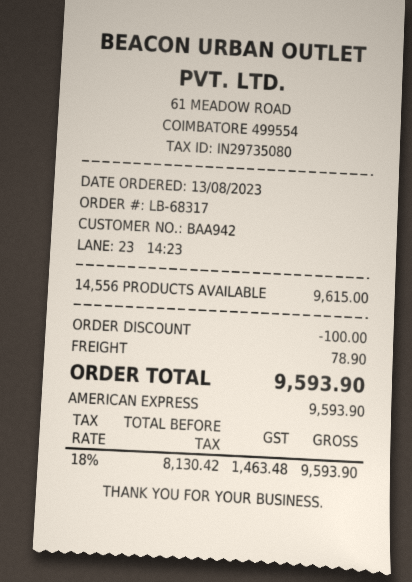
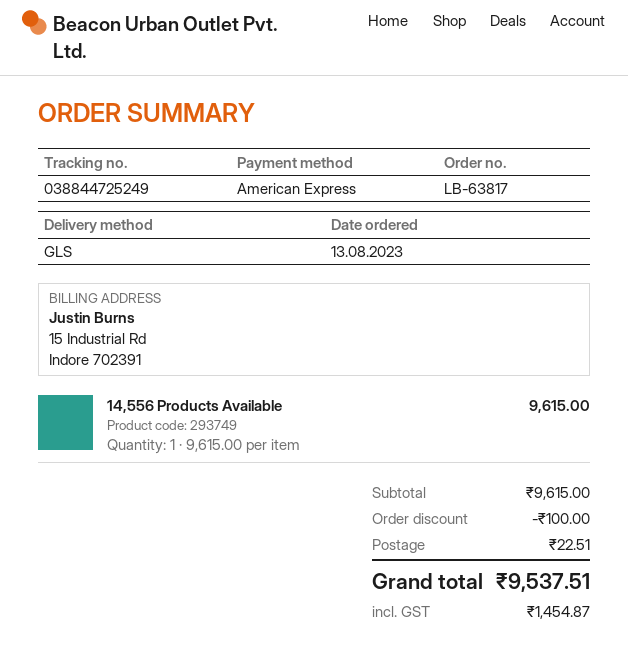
order number: LB-68317 -> LB-63817
shipping: 78.90 -> 22.51
tax: 1463.48 -> 1454.87
total: 9593.90 -> 9537.51

